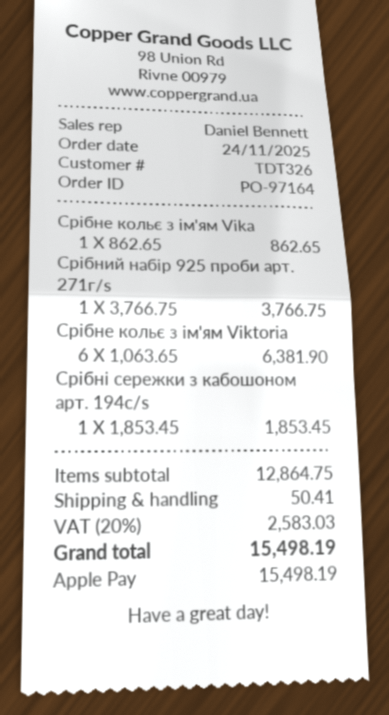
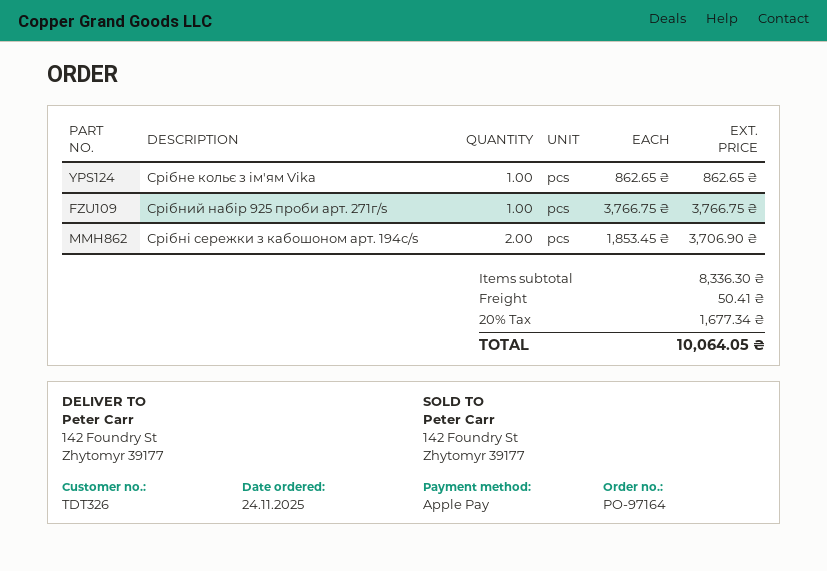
Срібне кольє з ім'ям Viktoria: 6 x 1063.65 = 6381.90 -> none
Срібні сережки з кабошоном арт. 194с/s: 1 x 1853.45 = 1853.45 -> 2 x 1853.45 = 3706.90
subtotal: 12864.75 -> 8336.30
tax: 20% = 2583.03 -> 20% = 1677.34
total: 15498.19 -> 10064.05

